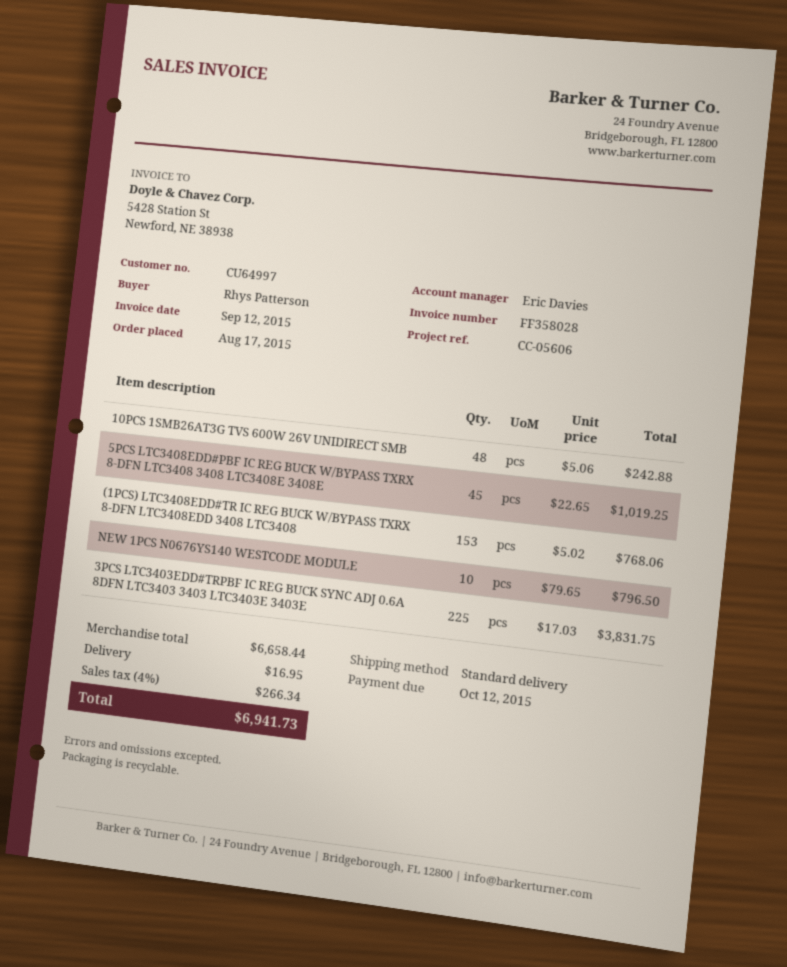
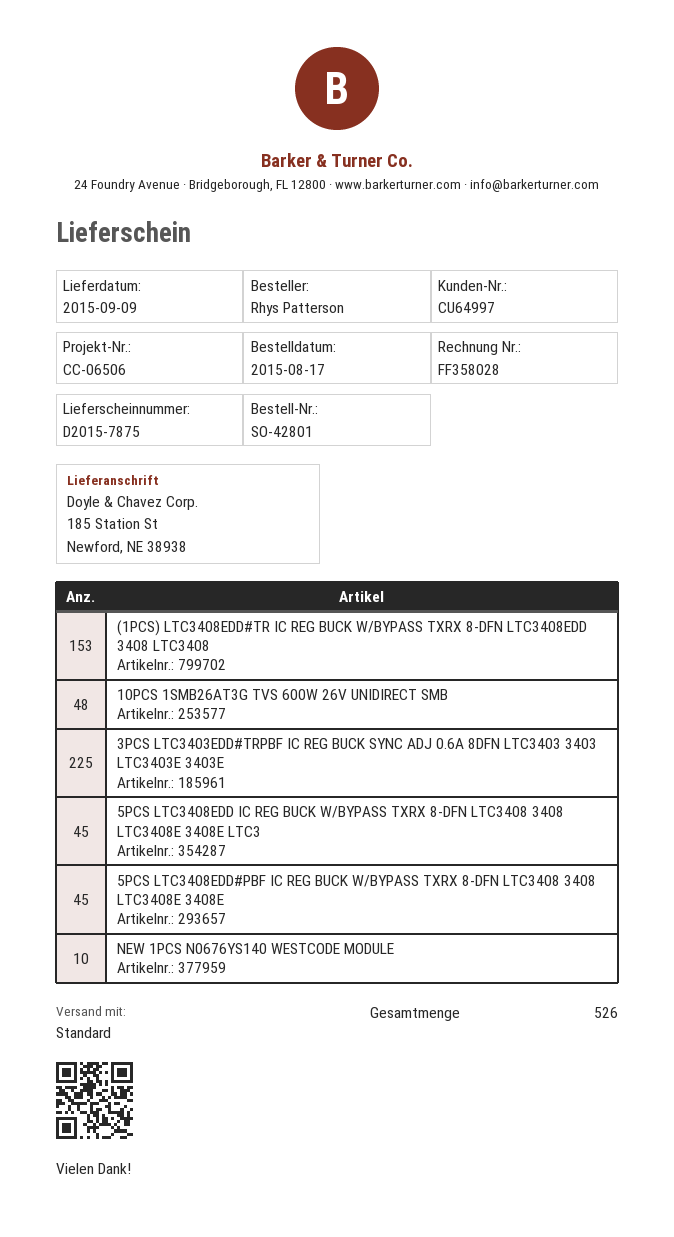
reference: CC-05606 -> CC-06506
5PCS LTC3408EDD IC REG BUCK W/BYPASS TXRX 8-DFN LTC3408 3408 LTC3408E 3408E LTC3: none -> 45

